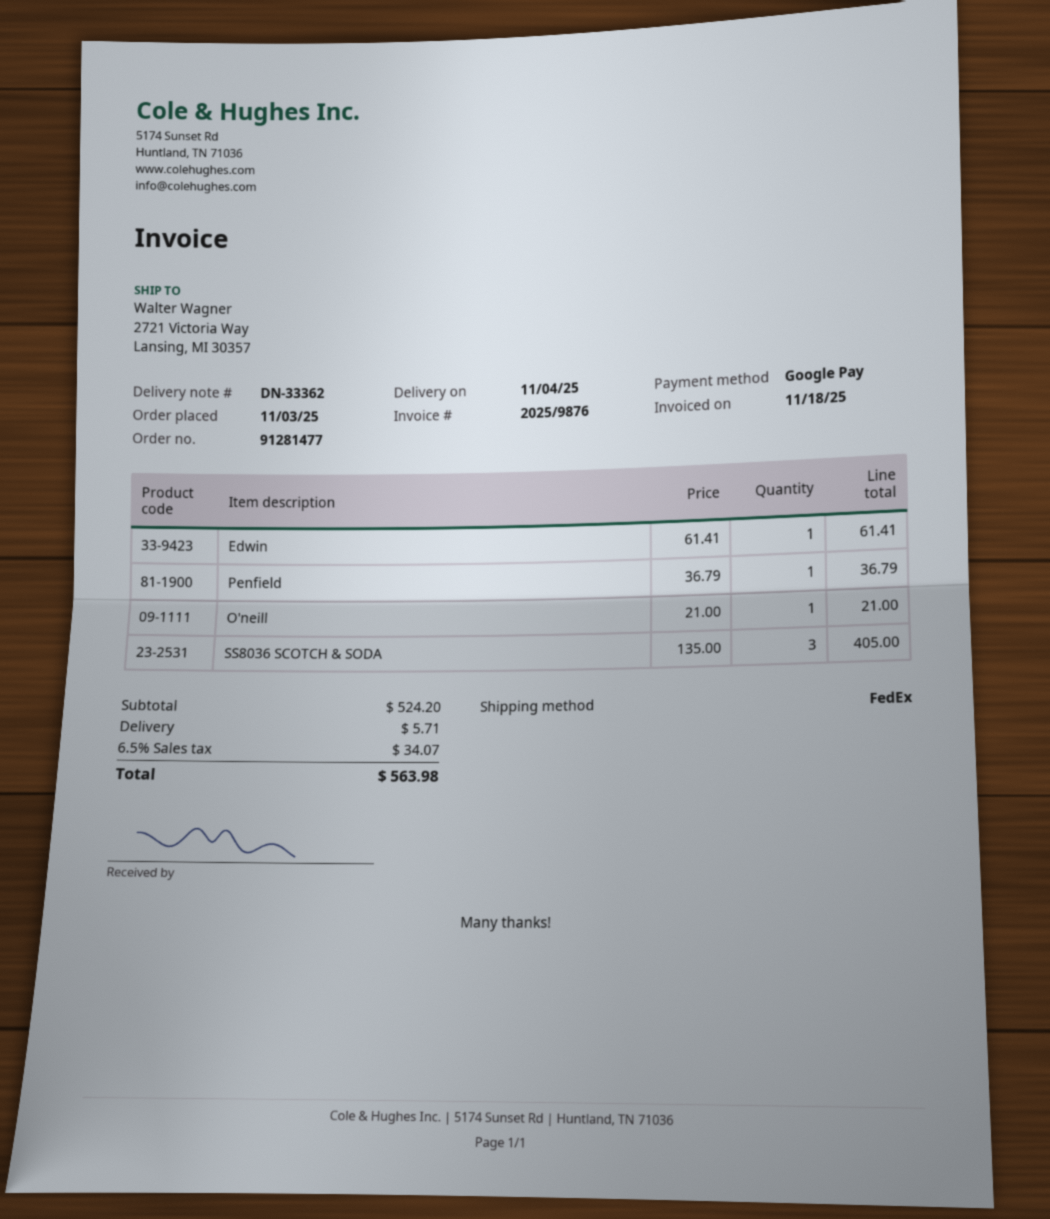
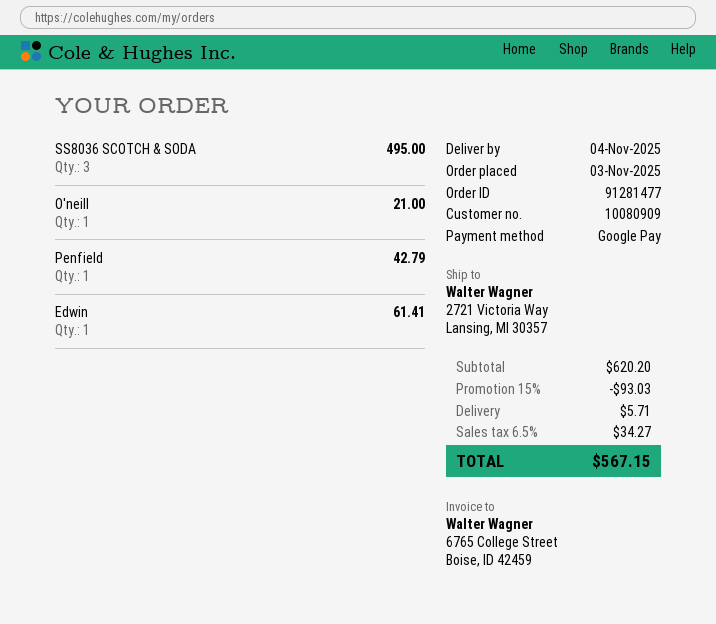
Penfield: 1 for 36.79 -> 1 for 42.79
SS8036 SCOTCH & SODA: 3 for 405.00 -> 3 for 495.00
subtotal: 524.20 -> 620.20
discount: none -> 15% = 93.03
tax: 6.5% = 34.07 -> 6.5% = 34.27
total: 563.98 -> 567.15

